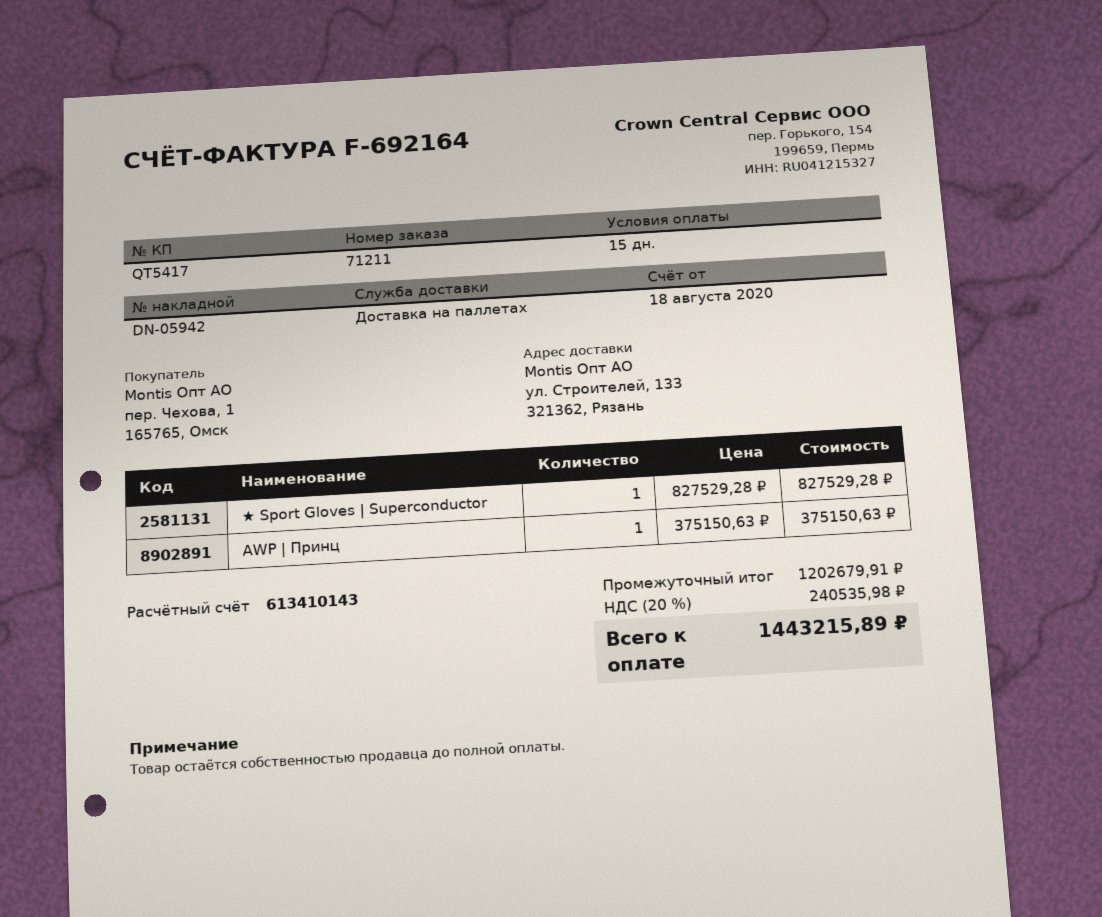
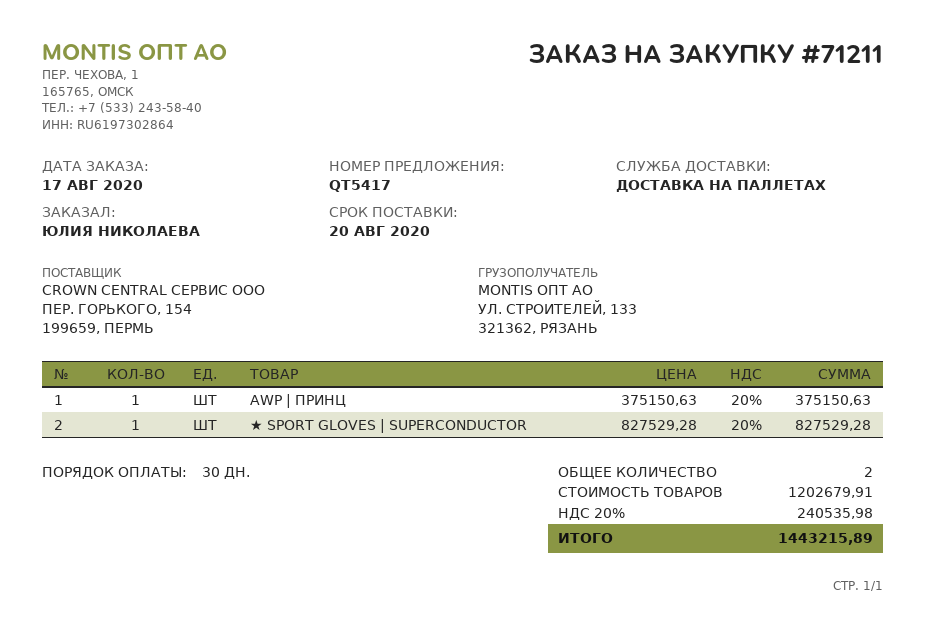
payment terms: 15 days -> 30 days

